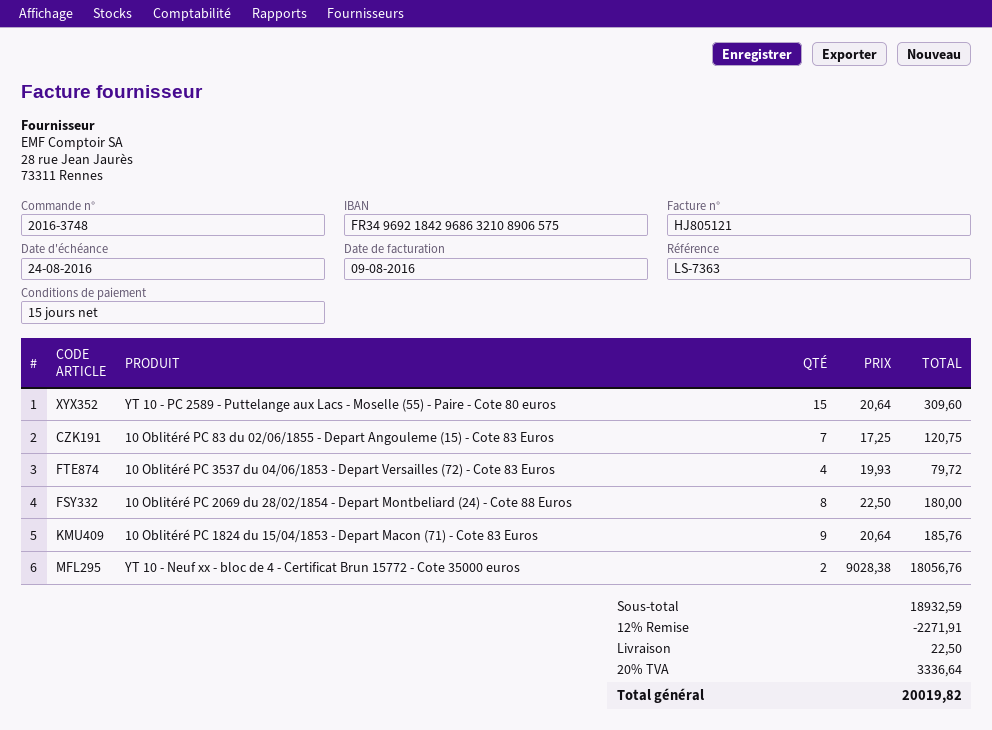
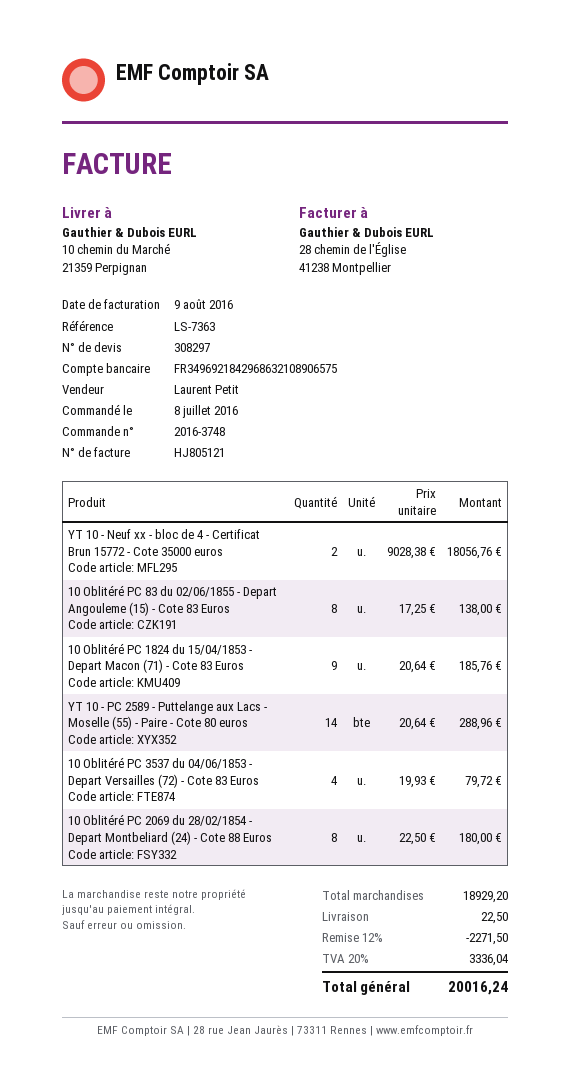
YT 10 - PC 2589 - Puttelange aux Lacs - Moselle (55) - Paire - Cote 80 euros: 15 x 20.64 = 309.60 -> 14 x 20.64 = 288.96
10 Oblitéré PC 83 du 02/06/1855 - Depart Angouleme (15) - Cote 83 Euros: 7 x 17.25 = 120.75 -> 8 x 17.25 = 138.00
subtotal: 18932.59 -> 18929.20
discount: 12% = 2271.91 -> 12% = 2271.50
tax: 20% = 3336.64 -> 20% = 3336.04
total: 20019.82 -> 20016.24

